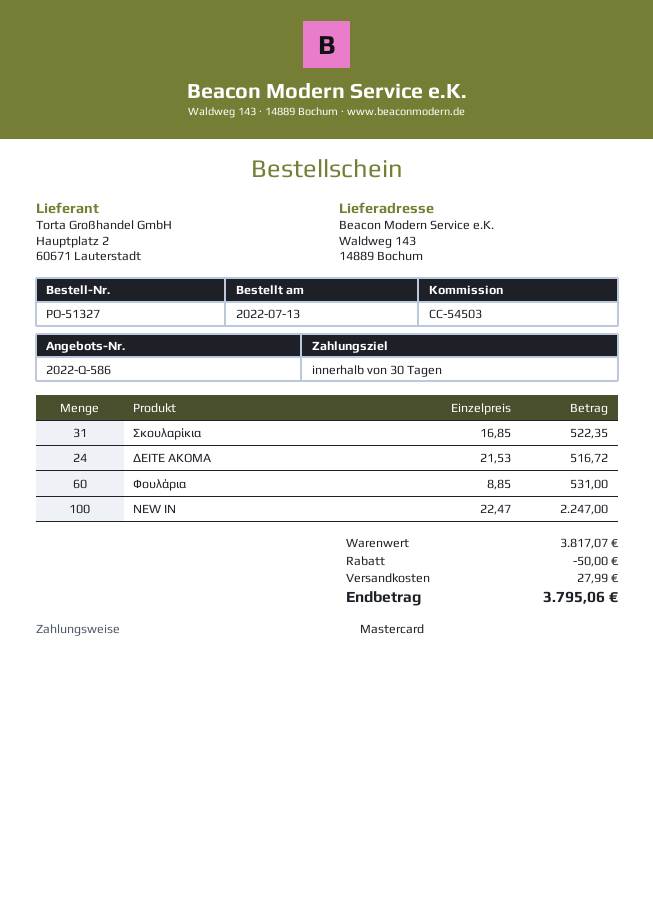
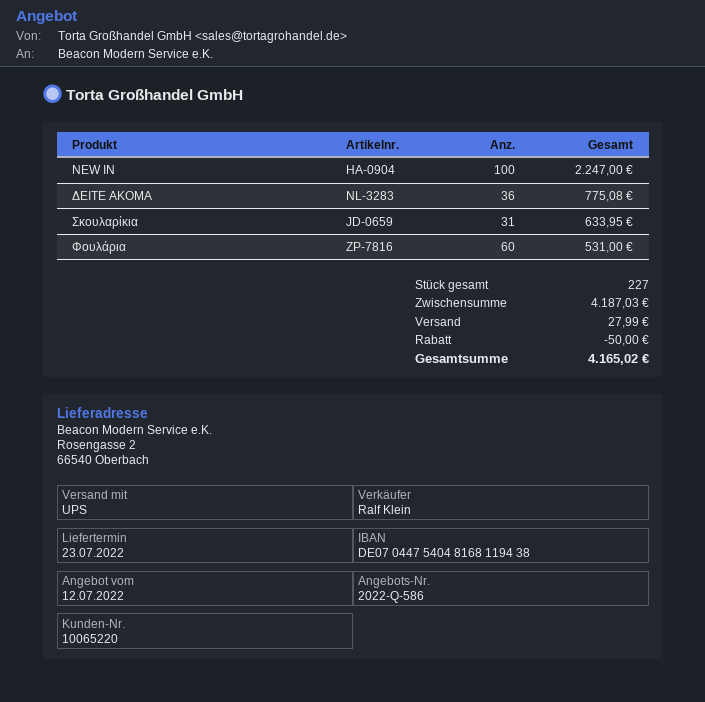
ship to: Waldweg 143, 14889 Bochum -> Rosengasse 2, 66540 Oberbach
Σκουλαρίκια: 31 for 522.35 -> 31 for 633.95
ΔΕΙΤΕ ΑΚΟΜΑ: 24 for 516.72 -> 36 for 775.08
subtotal: 3817.07 -> 4187.03
total: 3795.06 -> 4165.02

